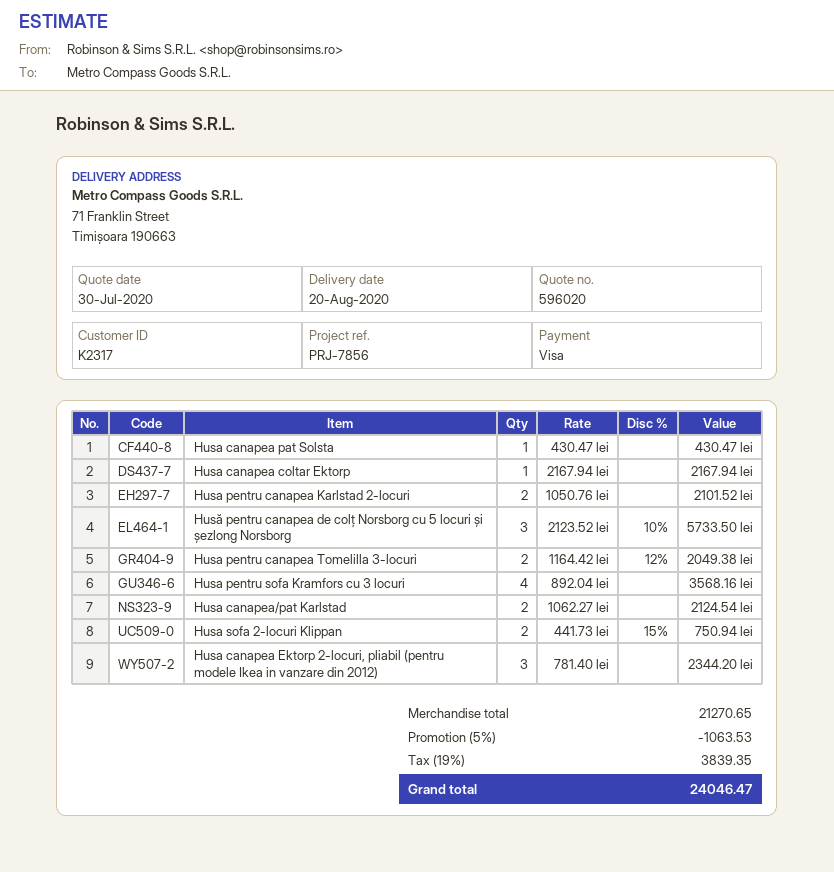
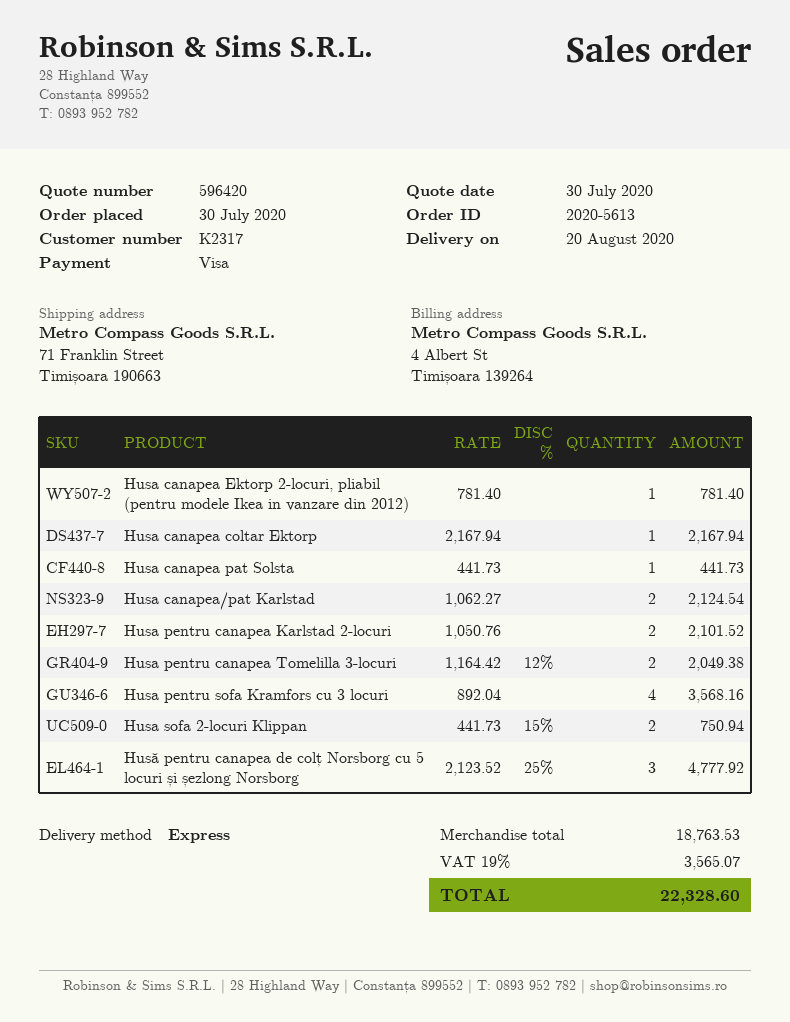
quote number: 596020 -> 596420
Husa canapea pat Solsta: 1 x 430.47 = 430.47 -> 1 x 441.73 = 441.73
Husă pentru canapea de colț Norsborg cu 5 locuri și șezlong Norsborg: 3 x 2123.52 - 10% = 5733.50 -> 3 x 2123.52 - 25% = 4777.92
Husa canapea Ektorp 2-locuri, pliabil (pentru modele Ikea in vanzare din 2012): 3 x 781.40 = 2344.20 -> 1 x 781.40 = 781.40
subtotal: 21270.65 -> 18763.53
discount: 5% = 1063.53 -> none
tax: 19% = 3839.35 -> 19% = 3565.07
total: 24046.47 -> 22328.60

